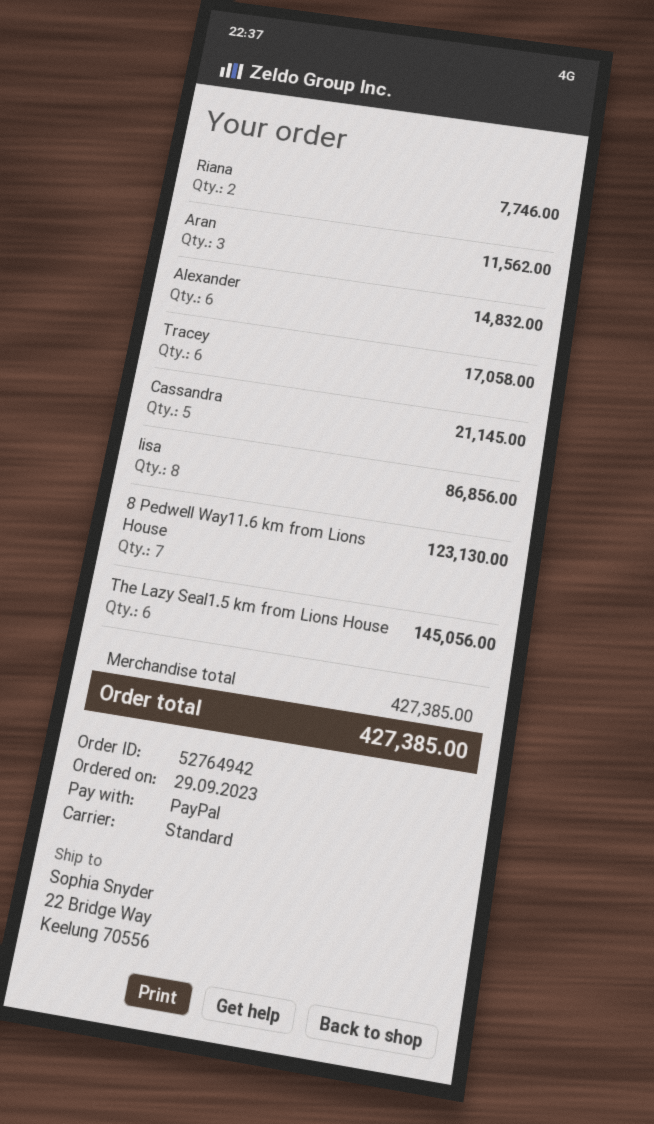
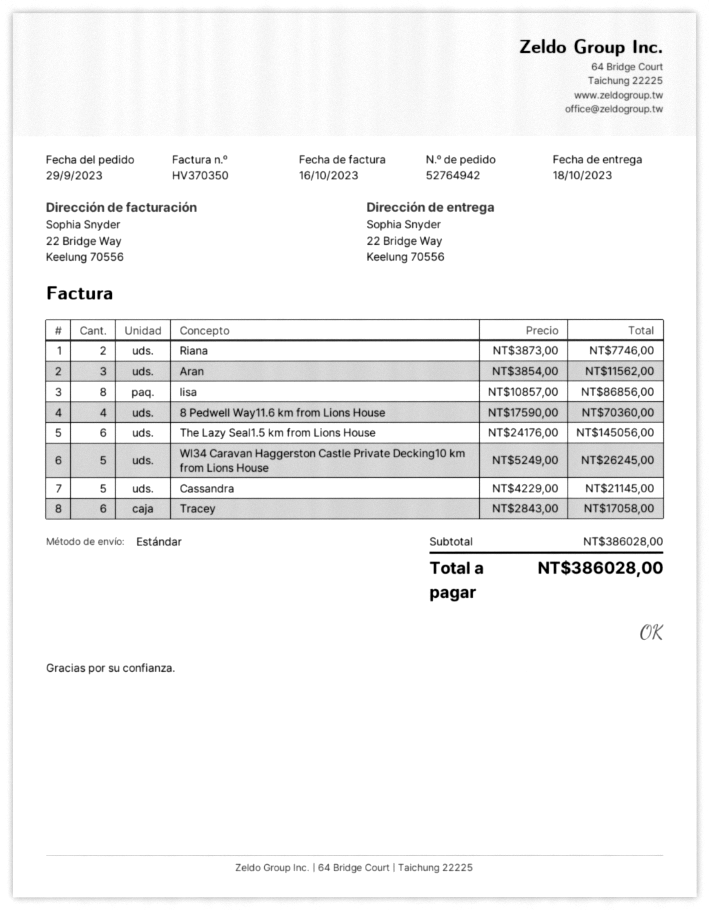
Alexander: 6 for 14832.00 -> none
8 Pedwell Way11.6 km from Lions House: 7 for 123130.00 -> 4 for 70360.00
Wl34 Caravan Haggerston Castle Private Decking10 km from Lions House: none -> 5 for 26245.00
subtotal: 427385.00 -> 386028.00
total: 427385.00 -> 386028.00

